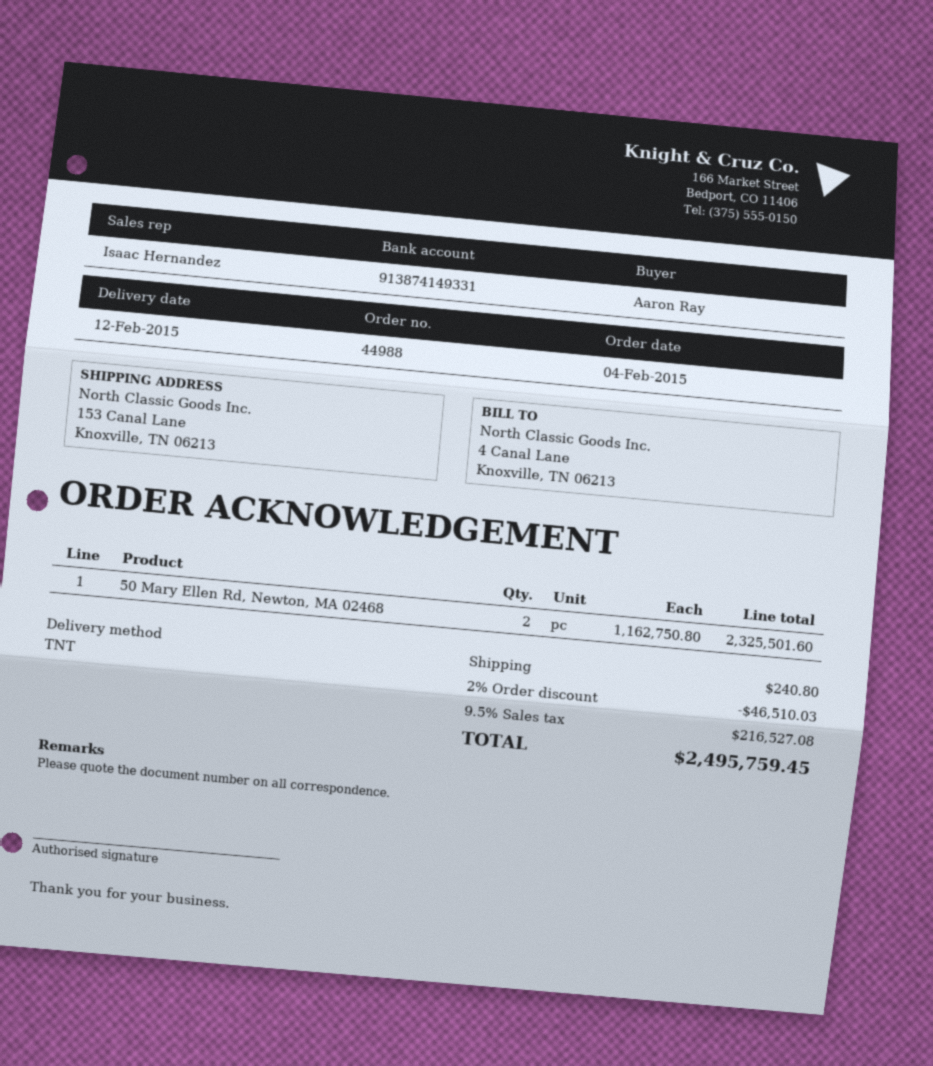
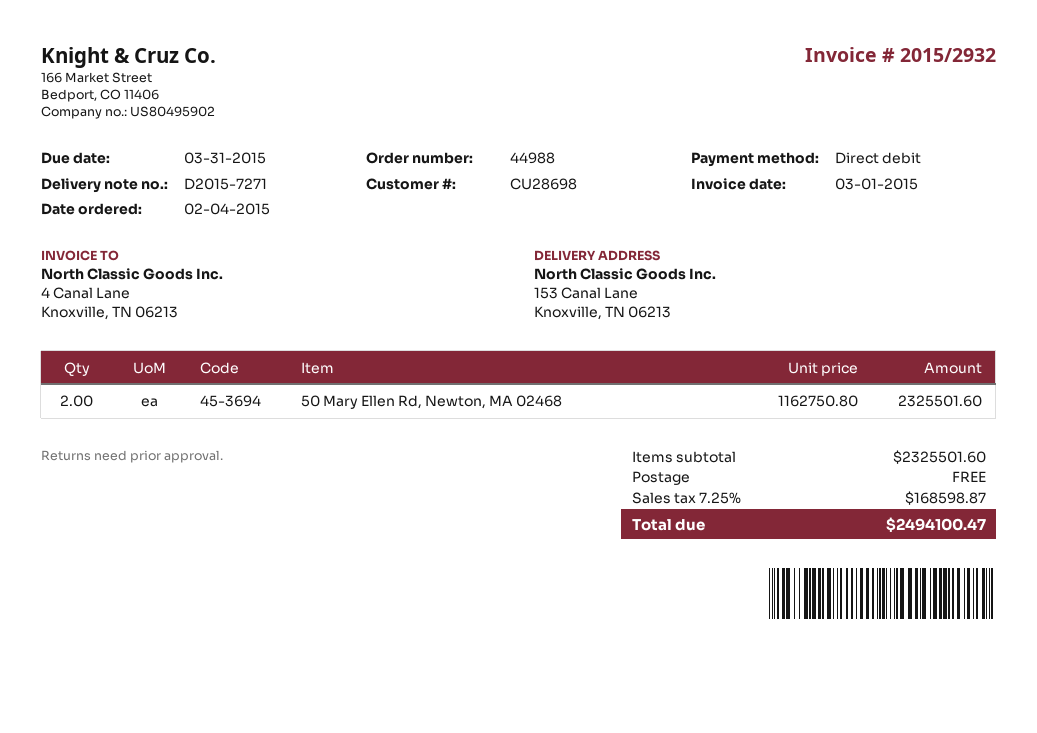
discount: 2% = 46510.03 -> none
shipping: 240.80 -> 0.00
tax: 9.5% = 216527.08 -> 7.25% = 168598.87
total: 2495759.45 -> 2494100.47

